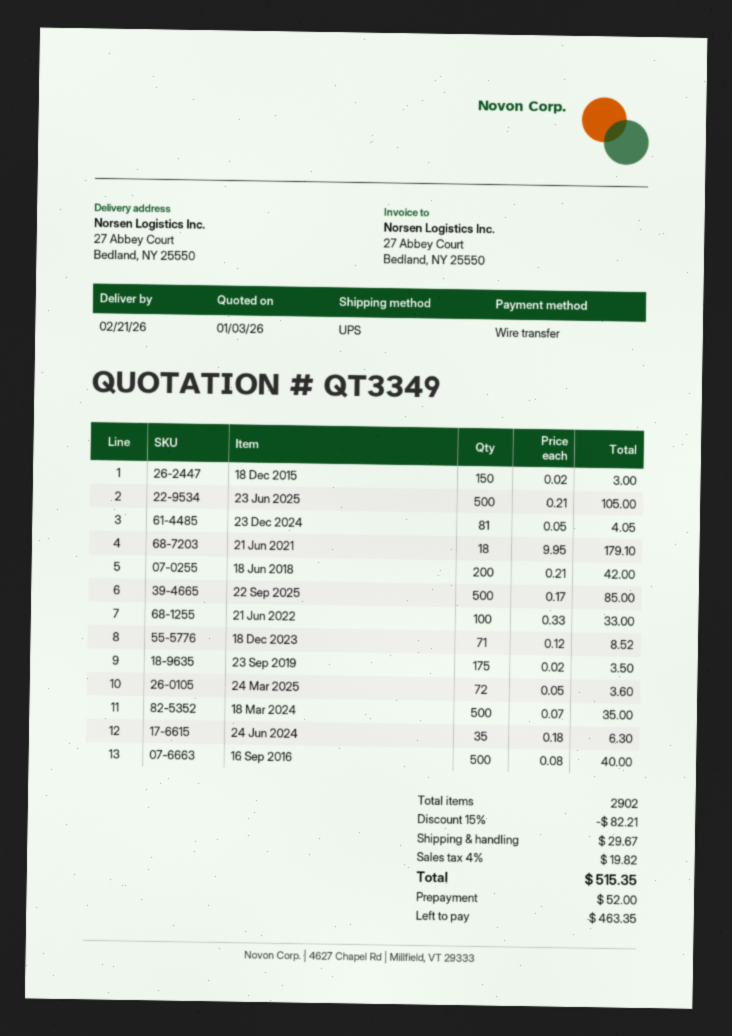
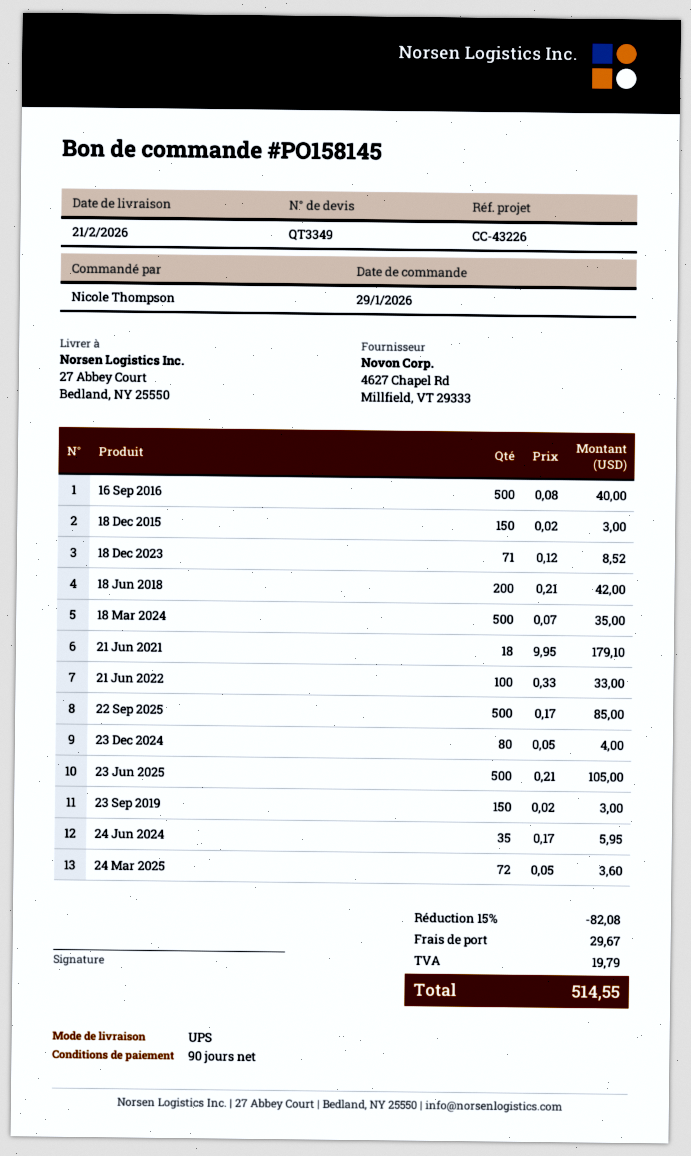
23 Dec 2024: 81 x 0.05 = 4.05 -> 80 x 0.05 = 4.00
23 Sep 2019: 175 x 0.02 = 3.50 -> 150 x 0.02 = 3.00
24 Jun 2024: 35 x 0.18 = 6.30 -> 35 x 0.17 = 5.95
discount: 15% = 82.21 -> 15% = 82.08
tax: 19.82 -> 19.79
total: 515.35 -> 514.55

